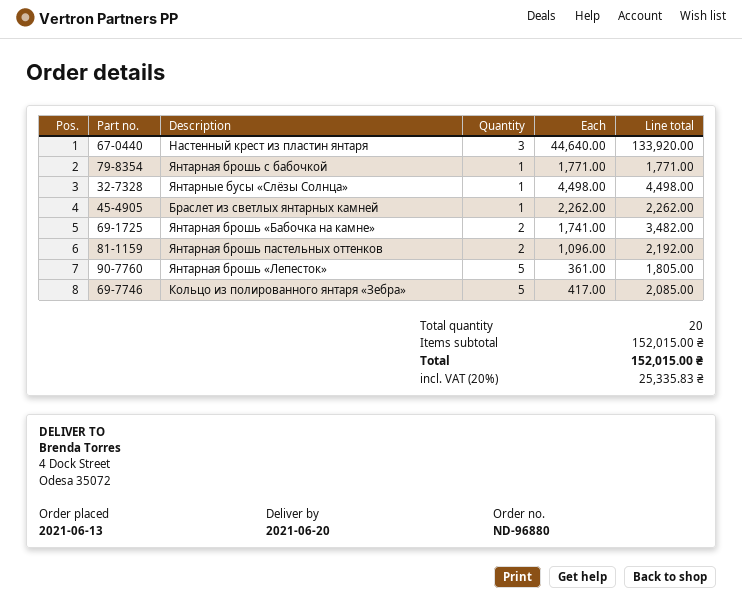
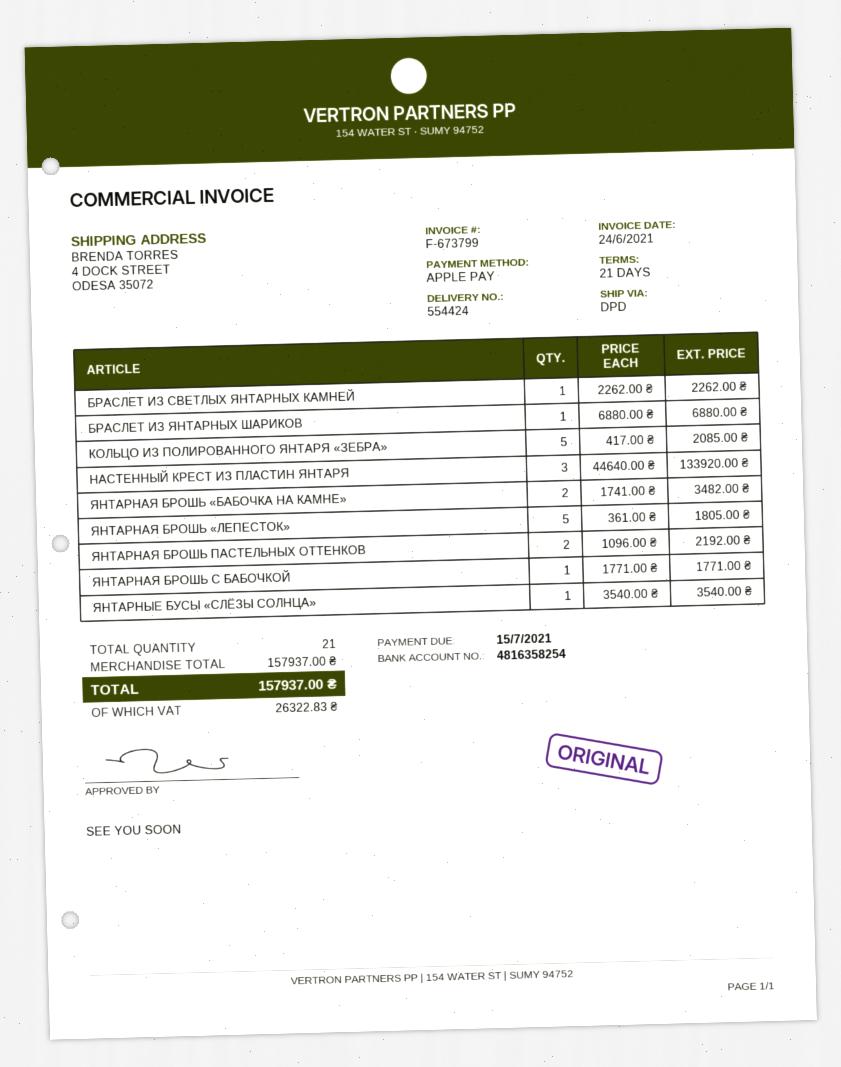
Янтарные бусы «Слёзы Солнца»: 1 x 4498.00 = 4498.00 -> 1 x 3540.00 = 3540.00
БРАСЛЕТ ИЗ ЯНТАРНЫХ ШАРИКОВ: none -> 1 x 6880.00 = 6880.00
total quantity: 20 -> 21
subtotal: 152015.00 -> 157937.00
tax: 25335.83 -> 26322.83
total: 152015.00 -> 157937.00

